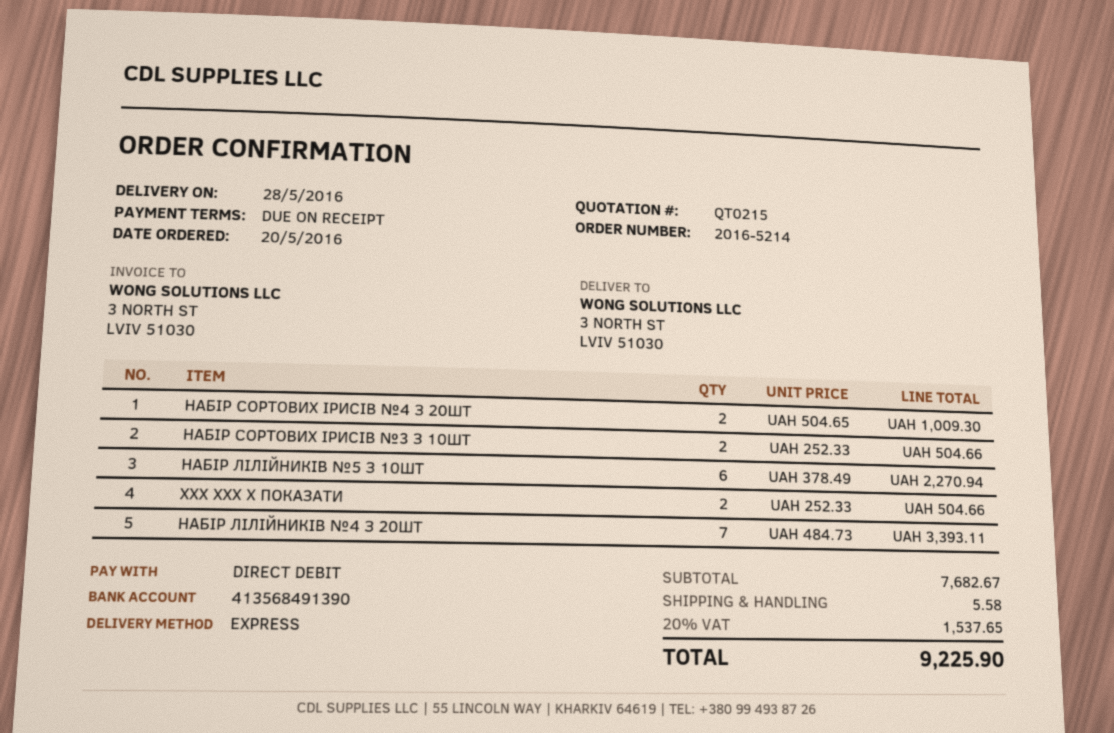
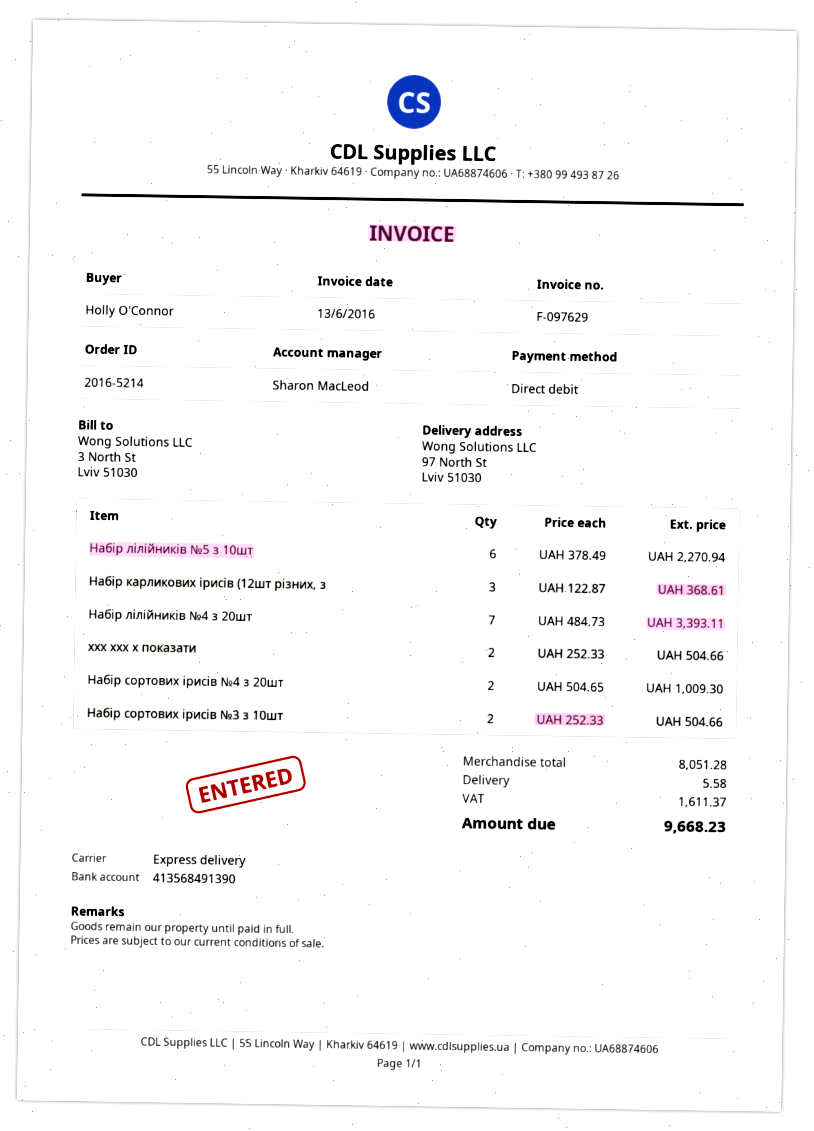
ship to: 3 NORTH ST, LVIV 51030 -> 97 North St, Lviv 51030
Набір карликових ірисів (12шт різних, з: none -> 3 x 122.87 = 368.61
subtotal: 7682.67 -> 8051.28
tax: 1537.65 -> 1611.37
total: 9225.90 -> 9668.23

